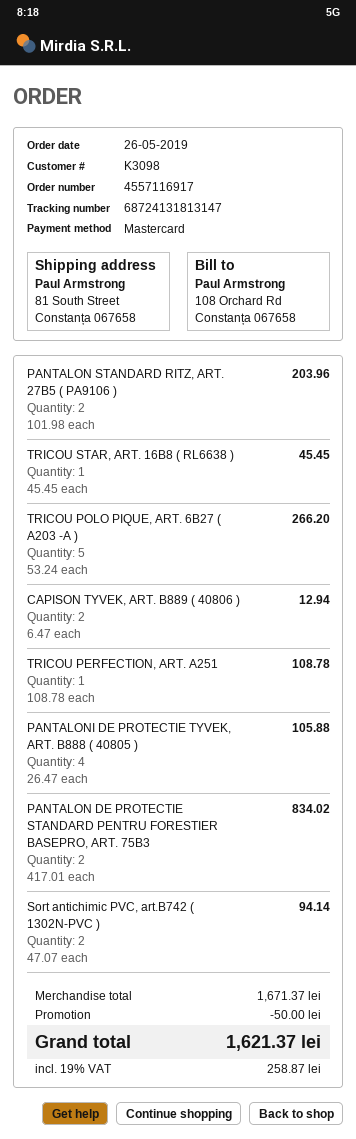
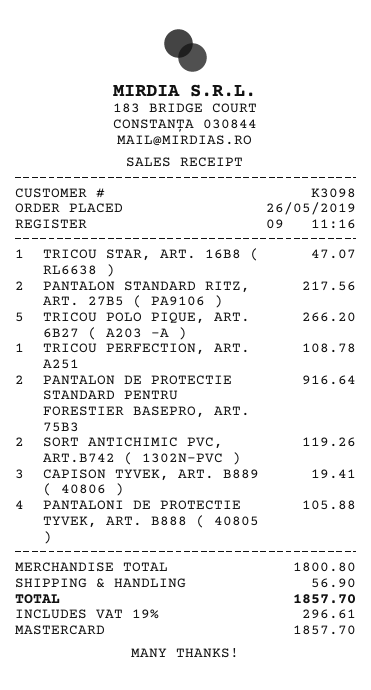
PANTALON STANDARD RITZ, ART. 27B5 ( PA9106 ): 2 for 203.96 -> 2 for 217.56
TRICOU STAR, ART. 16B8 ( RL6638 ): 1 for 45.45 -> 1 for 47.07
CAPISON TYVEK, ART. B889 ( 40806 ): 2 for 12.94 -> 3 for 19.41
PANTALON DE PROTECTIE STANDARD PENTRU FORESTIER BASEPRO, ART. 75B3: 2 for 834.02 -> 2 for 916.64
Sort antichimic PVC, art.B742 ( 1302N-PVC ): 2 for 94.14 -> 2 for 119.26
subtotal: 1671.37 -> 1800.80
discount: 50.00 -> none
shipping: none -> 56.90
tax: 19% = 258.87 -> 19% = 296.61
total: 1621.37 -> 1857.70

